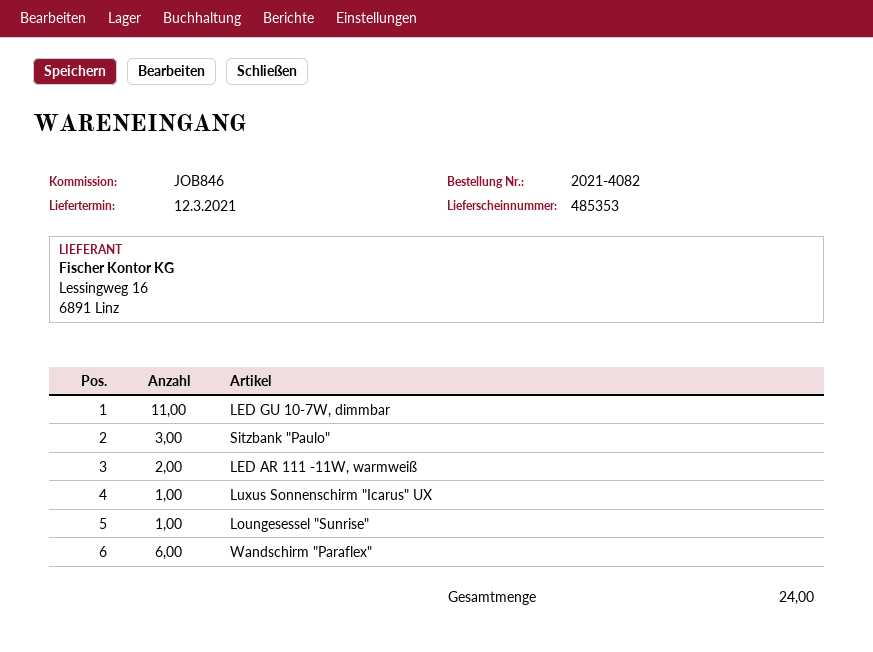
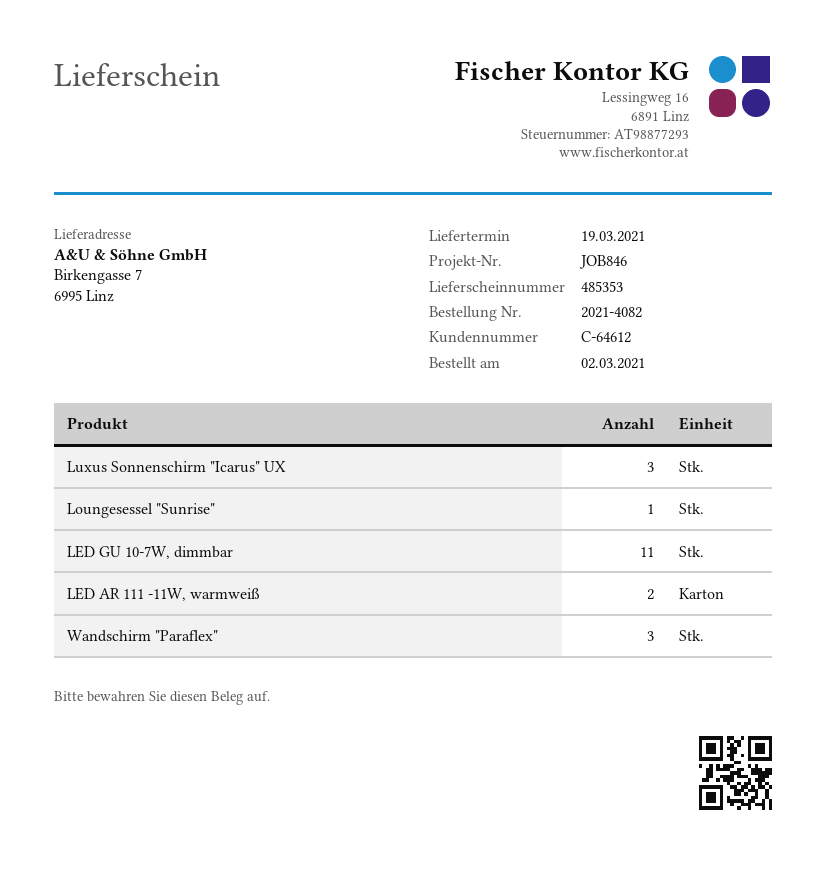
delivery date: 2021-03-12 -> 2021-03-19
Sitzbank "Paulo": 3 -> none
Luxus Sonnenschirm "Icarus" UX: 1 -> 3
Wandschirm "Paraflex": 6 -> 3

